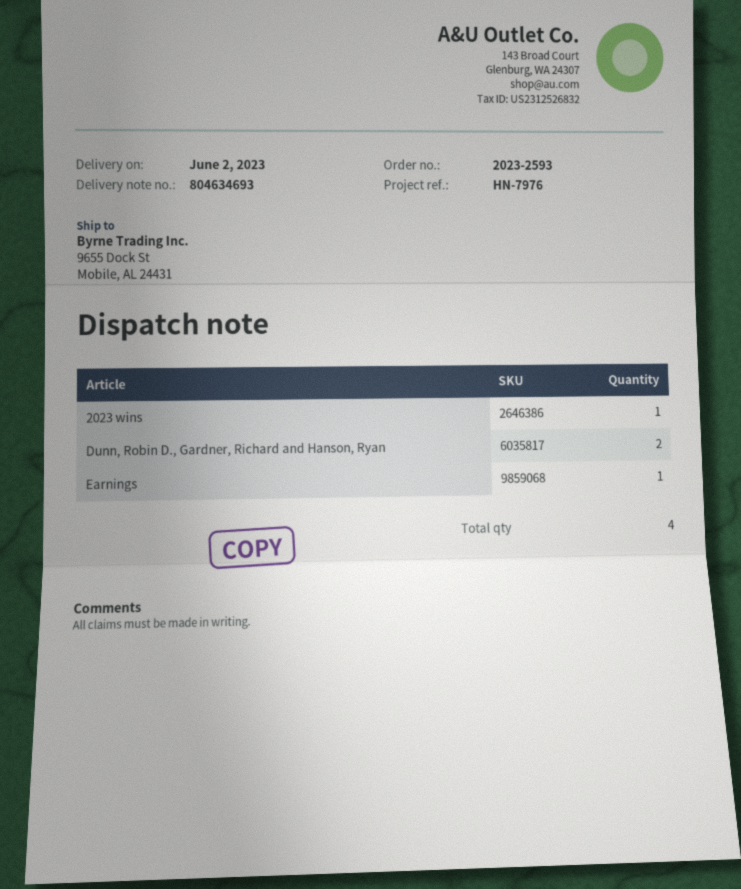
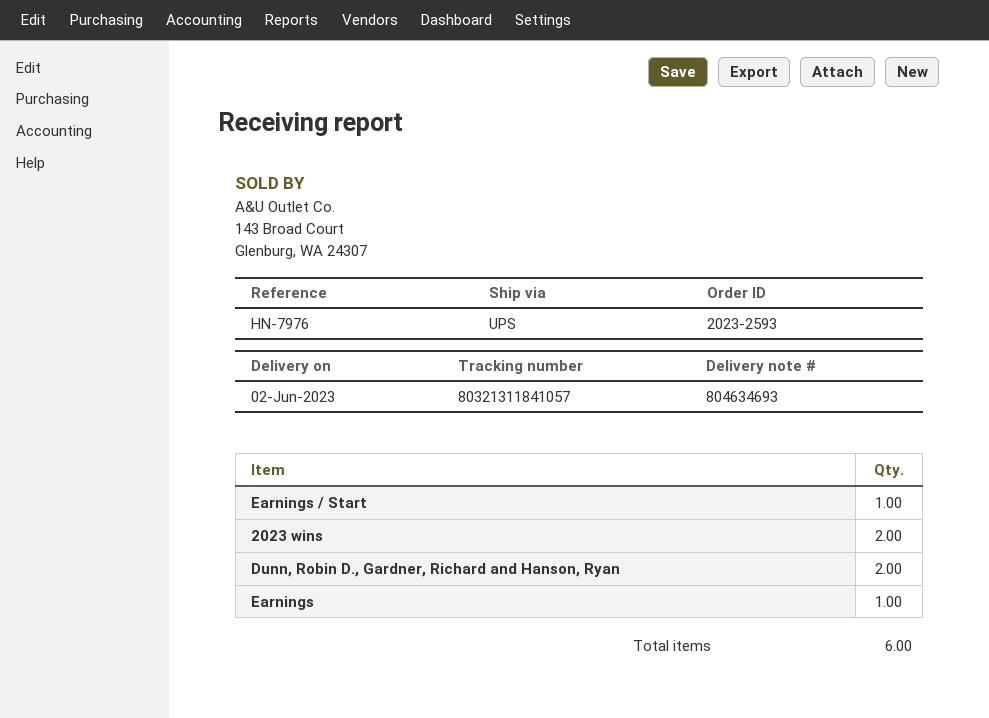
2023 wins: 1 -> 2
Earnings / Start: none -> 1
total quantity: 4 -> 6

